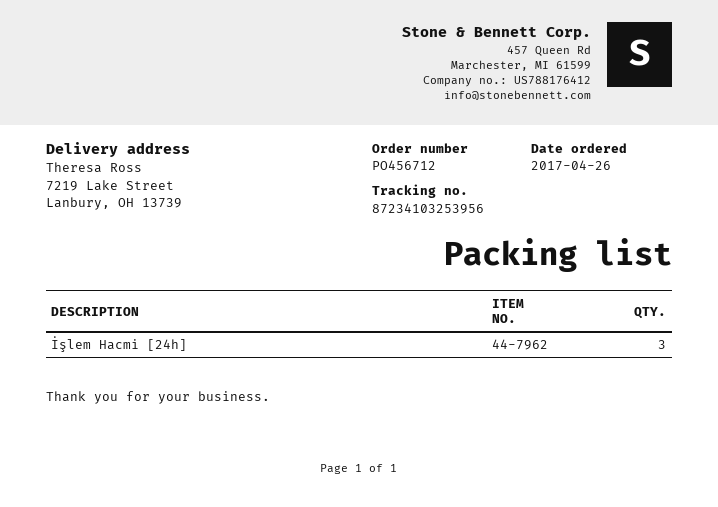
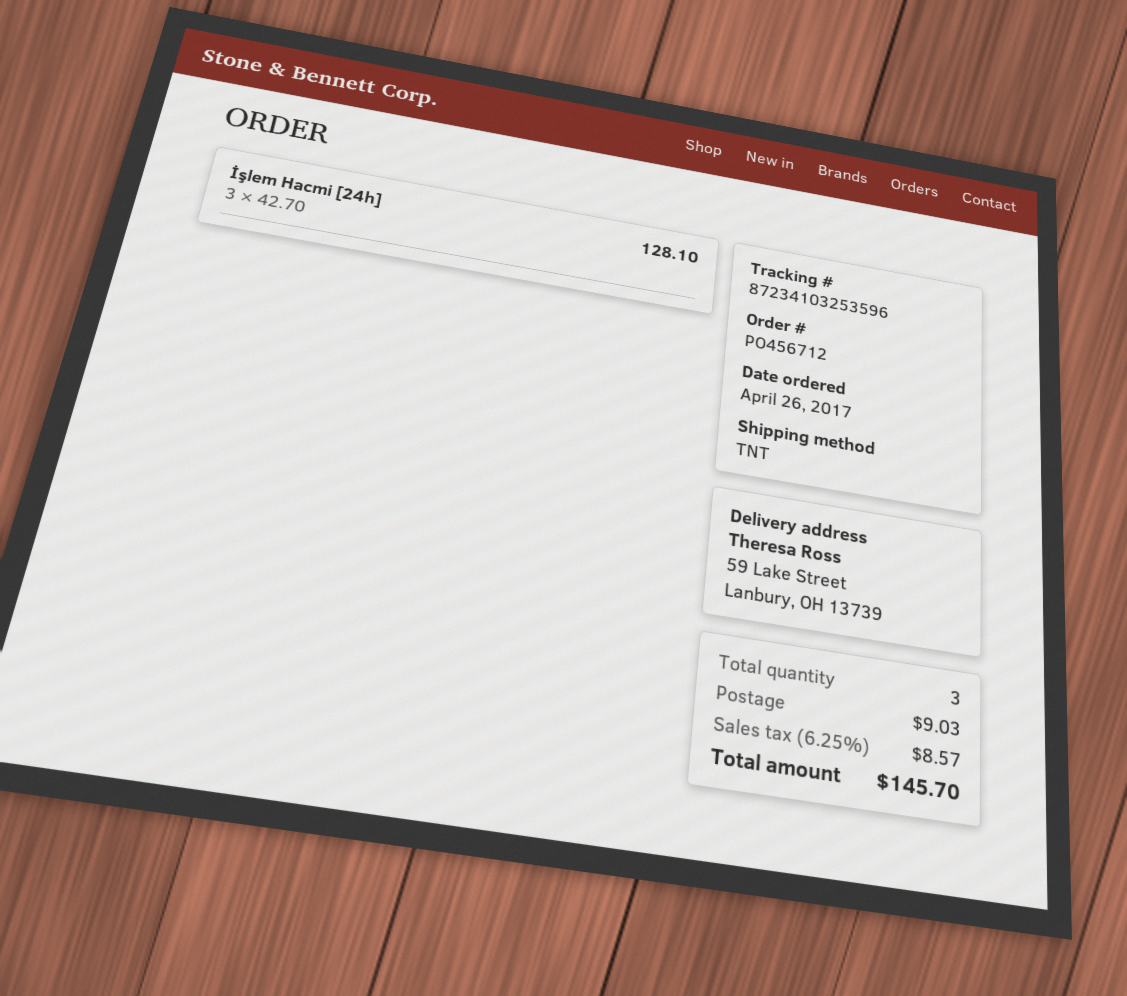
tracking number: 87234103253956 -> 87234103253596
ship to: 7219 Lake Street, Lanbury, OH 13739 -> 59 Lake Street, Lanbury, OH 13739

